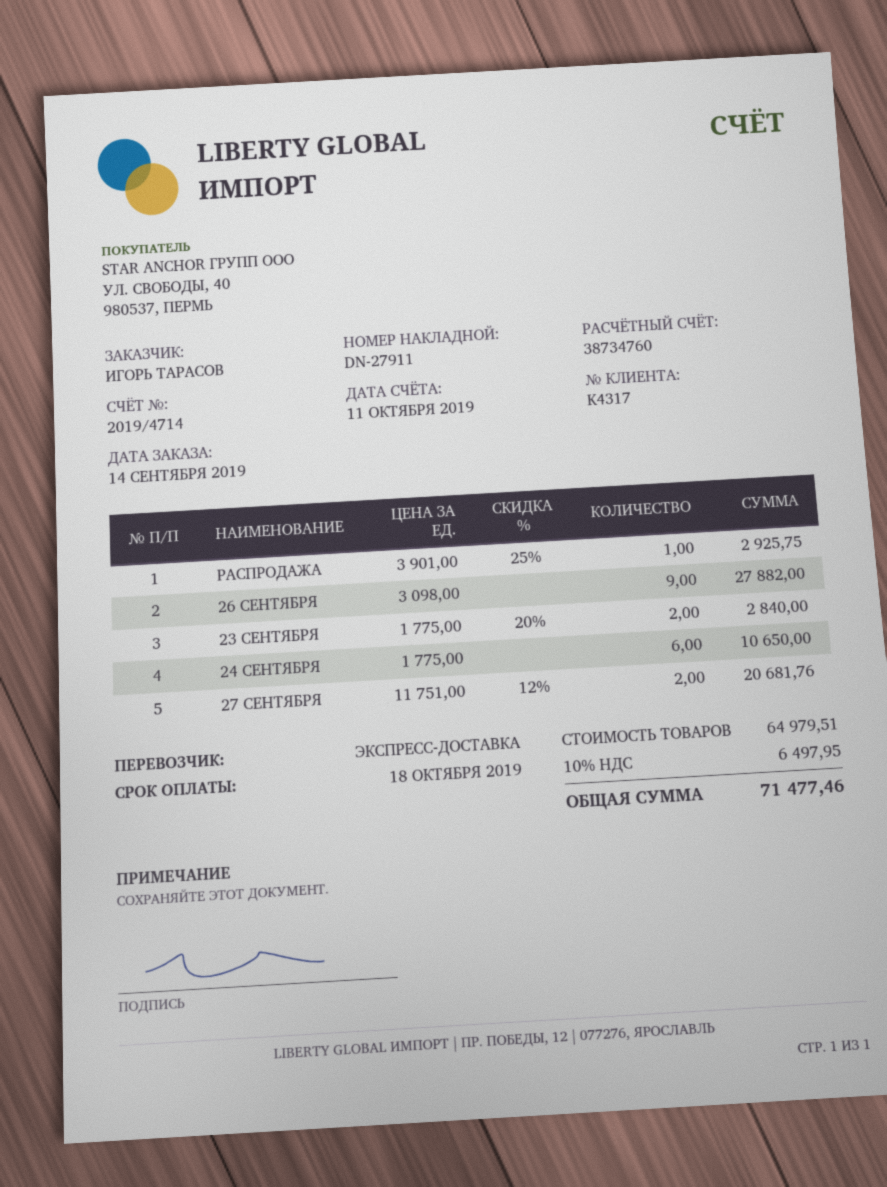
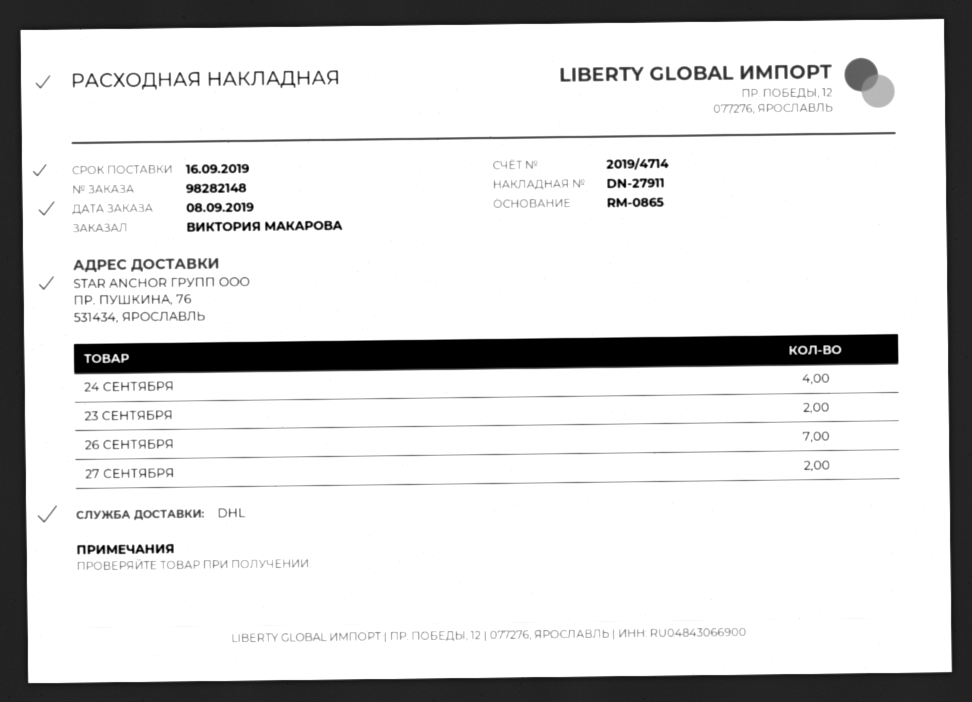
order date: 2019-09-14 -> 2019-09-08
ordered by: ИГОРЬ ТАРАСОВ -> ВИКТОРИЯ МАКАРОВА
shipping method: express -> DHL
РАСПРОДАЖА: 1 -> none
26 СЕНТЯБРЯ: 9 -> 7
24 СЕНТЯБРЯ: 6 -> 4

